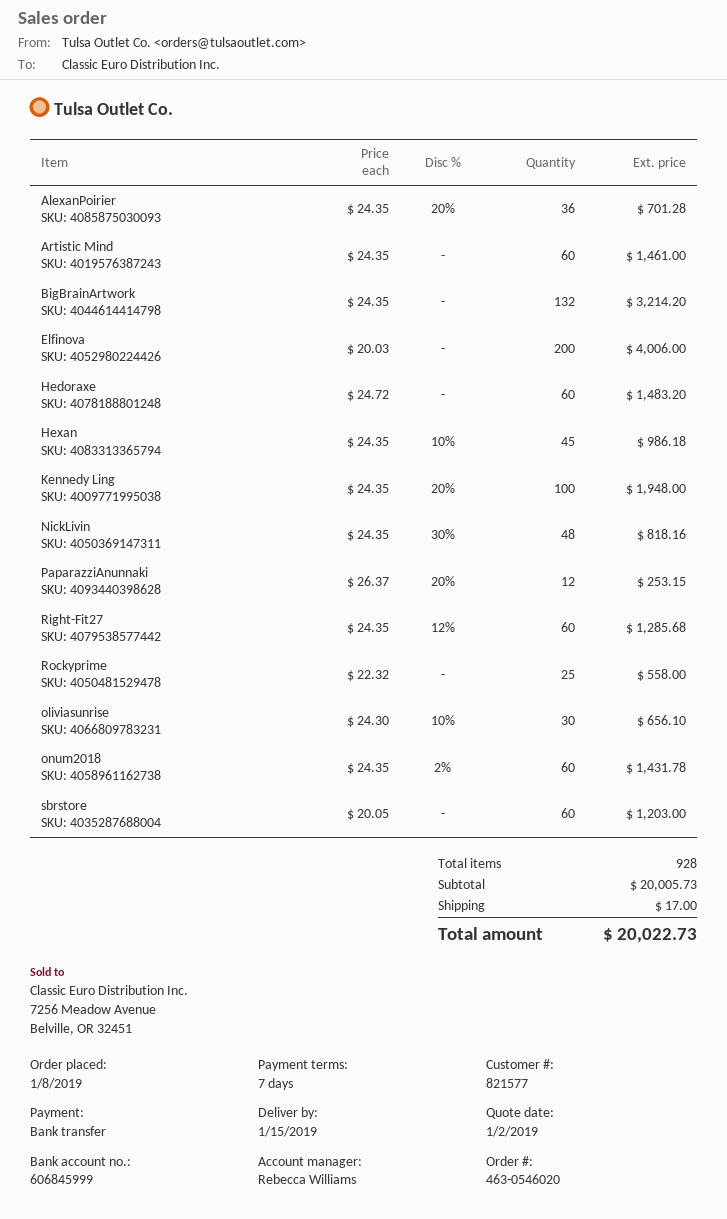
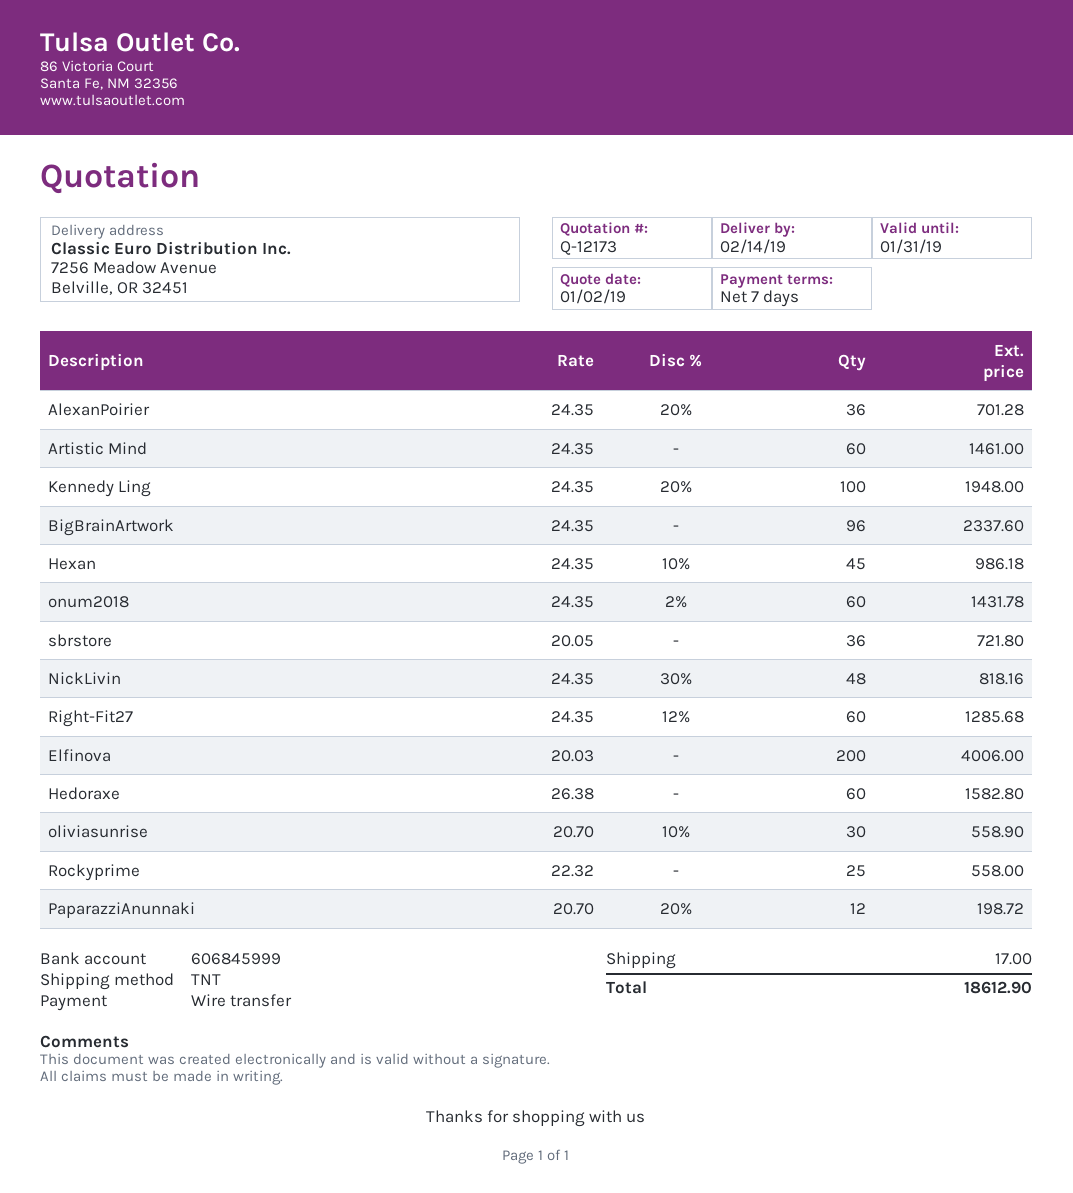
delivery date: 2019-01-15 -> 2019-02-14
BigBrainArtwork: 132 x 24.35 = 3214.20 -> 96 x 24.35 = 2337.60
Hedoraxe: 60 x 24.72 = 1483.20 -> 60 x 26.38 = 1582.80
PaparazziAnunnaki: 12 x 26.37 - 20% = 253.15 -> 12 x 20.70 - 20% = 198.72
oliviasunrise: 30 x 24.30 - 10% = 656.10 -> 30 x 20.70 - 10% = 558.90
sbrstore: 60 x 20.05 = 1203.00 -> 36 x 20.05 = 721.80
total: 20022.73 -> 18612.90

